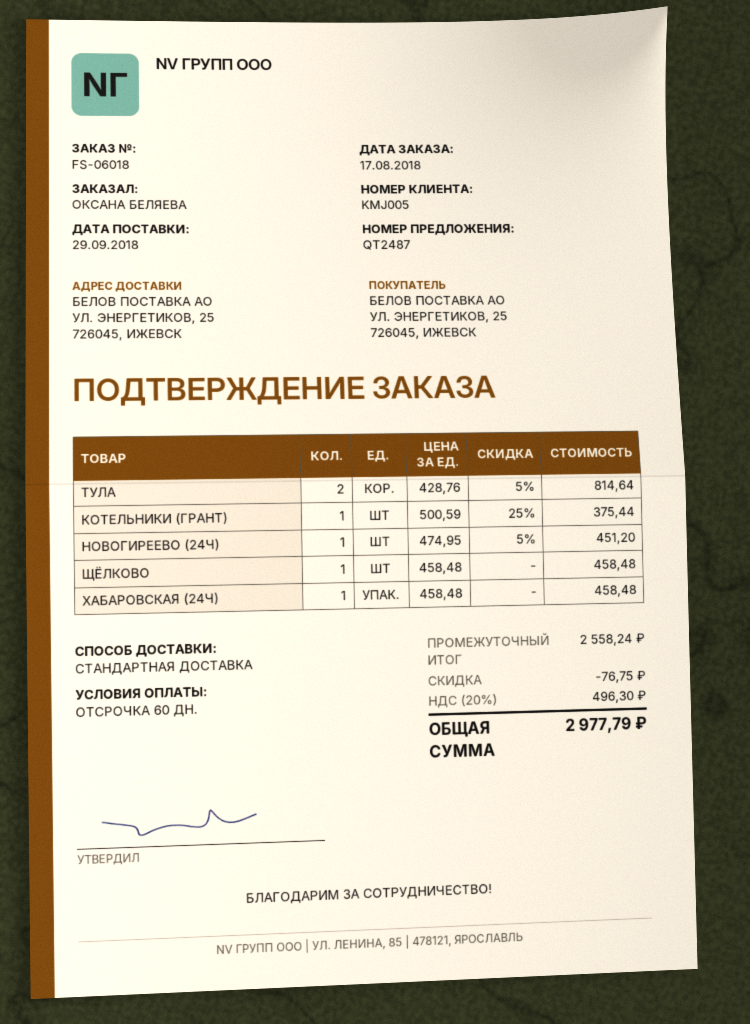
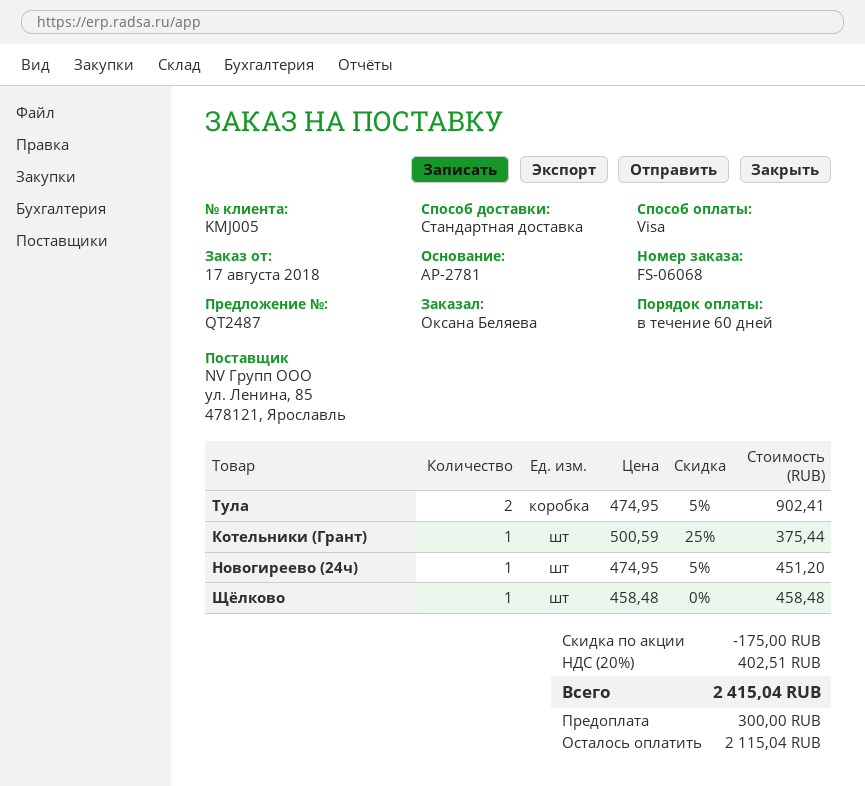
order number: FS-06018 -> FS-06068
ТУЛА: 2 x 428.76 - 5% = 814.64 -> 2 x 474.95 - 5% = 902.41
ХАБАРОВСКАЯ (24Ч): 1 x 458.48 = 458.48 -> none
discount: 76.75 -> 175.00
tax: 20% = 496.30 -> 20% = 402.51
total: 2977.79 -> 2415.04

